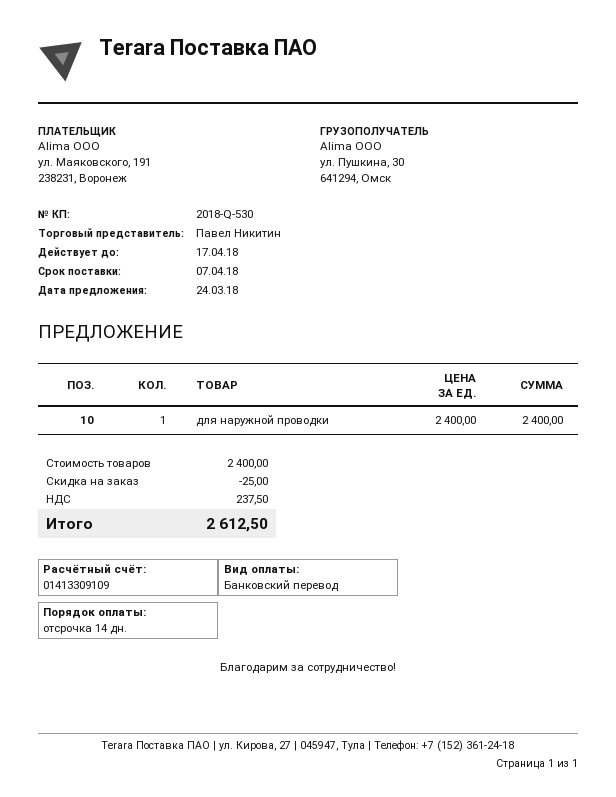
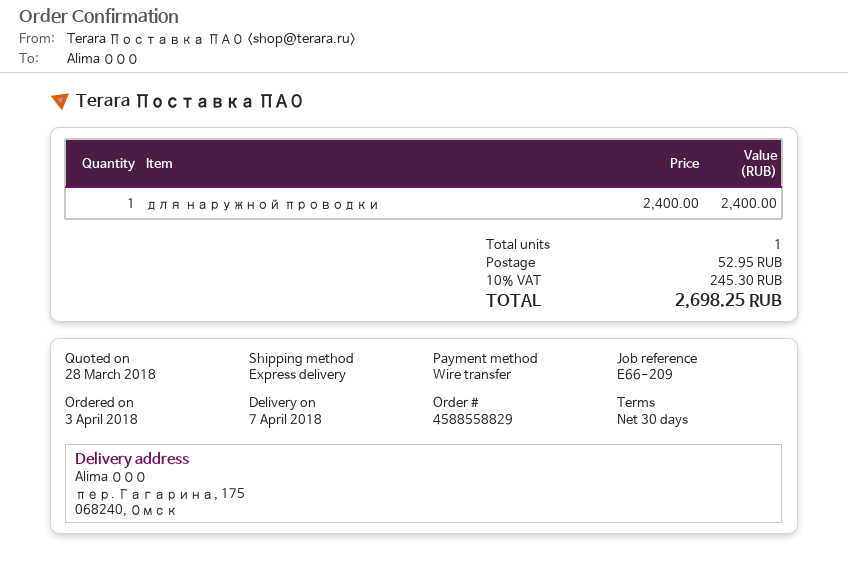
quote date: 2018-03-24 -> 2018-03-28
payment terms: 14 days -> 30 days
ship to: ул. Пушкина, 30, 641294, Омск -> пер. Гагарина, 175, 068240, Омск
discount: 25.00 -> none
shipping: none -> 52.95
tax: 237.50 -> 245.30
total: 2612.50 -> 2698.25

